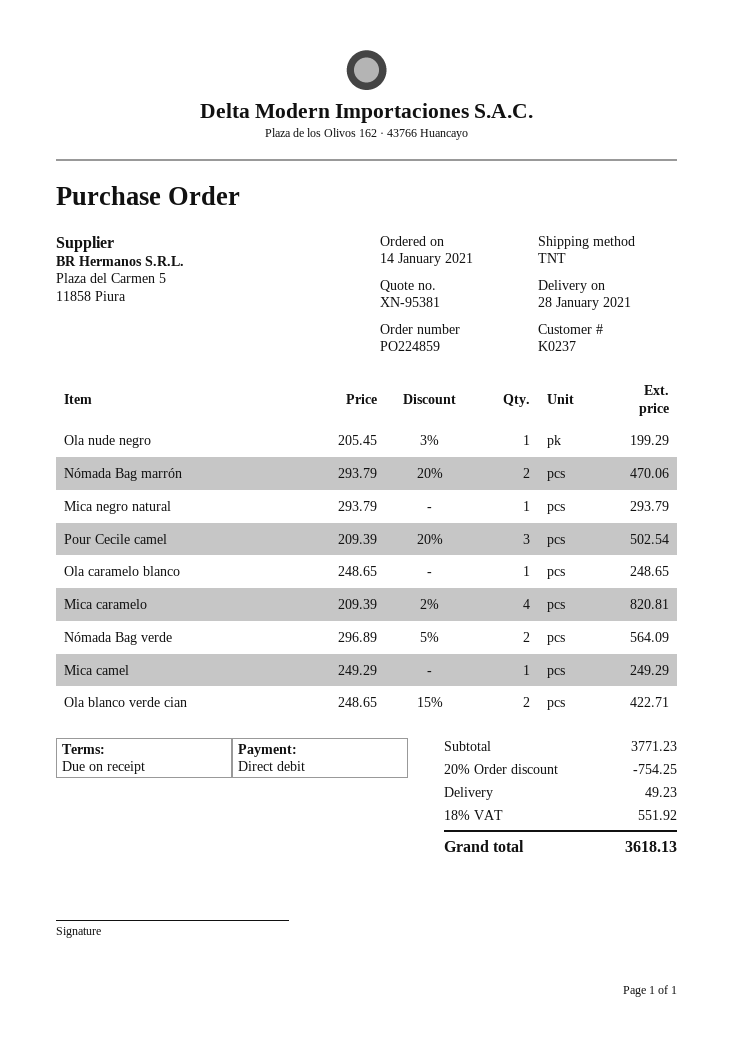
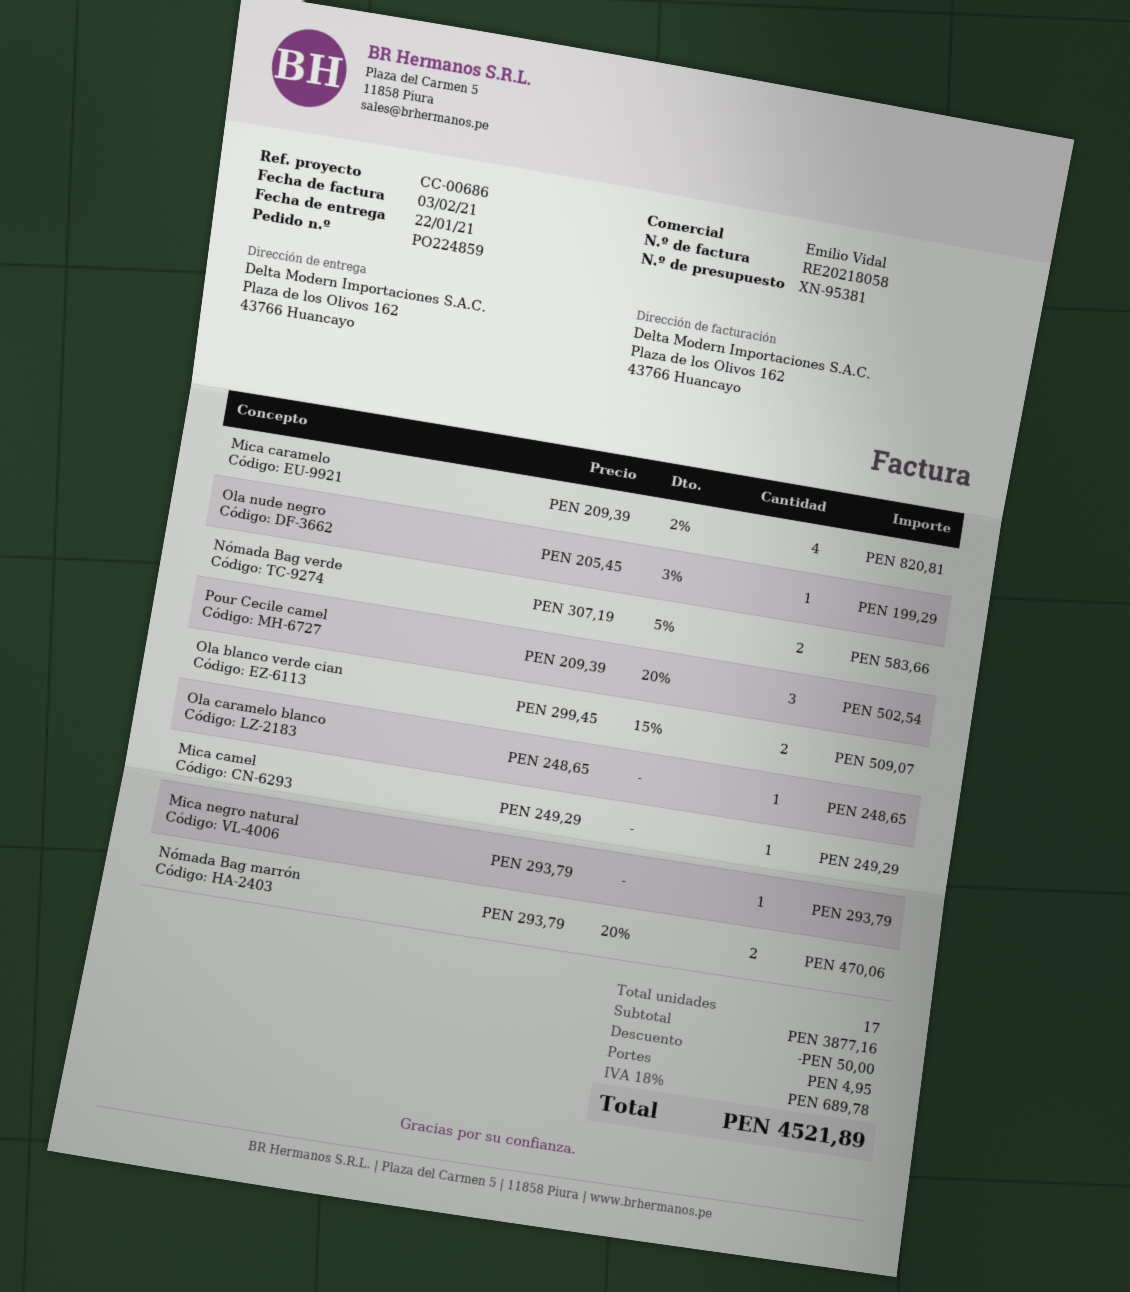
delivery date: 2021-01-28 -> 2021-01-22
Nómada Bag verde: 2 x 296.89 - 5% = 564.09 -> 2 x 307.19 - 5% = 583.66
Ola blanco verde cian: 2 x 248.65 - 15% = 422.71 -> 2 x 299.45 - 15% = 509.07
subtotal: 3771.23 -> 3877.16
discount: 754.25 -> 50.00
shipping: 49.23 -> 4.95
tax: 18% = 551.92 -> 18% = 689.78
total: 3618.13 -> 4521.89

